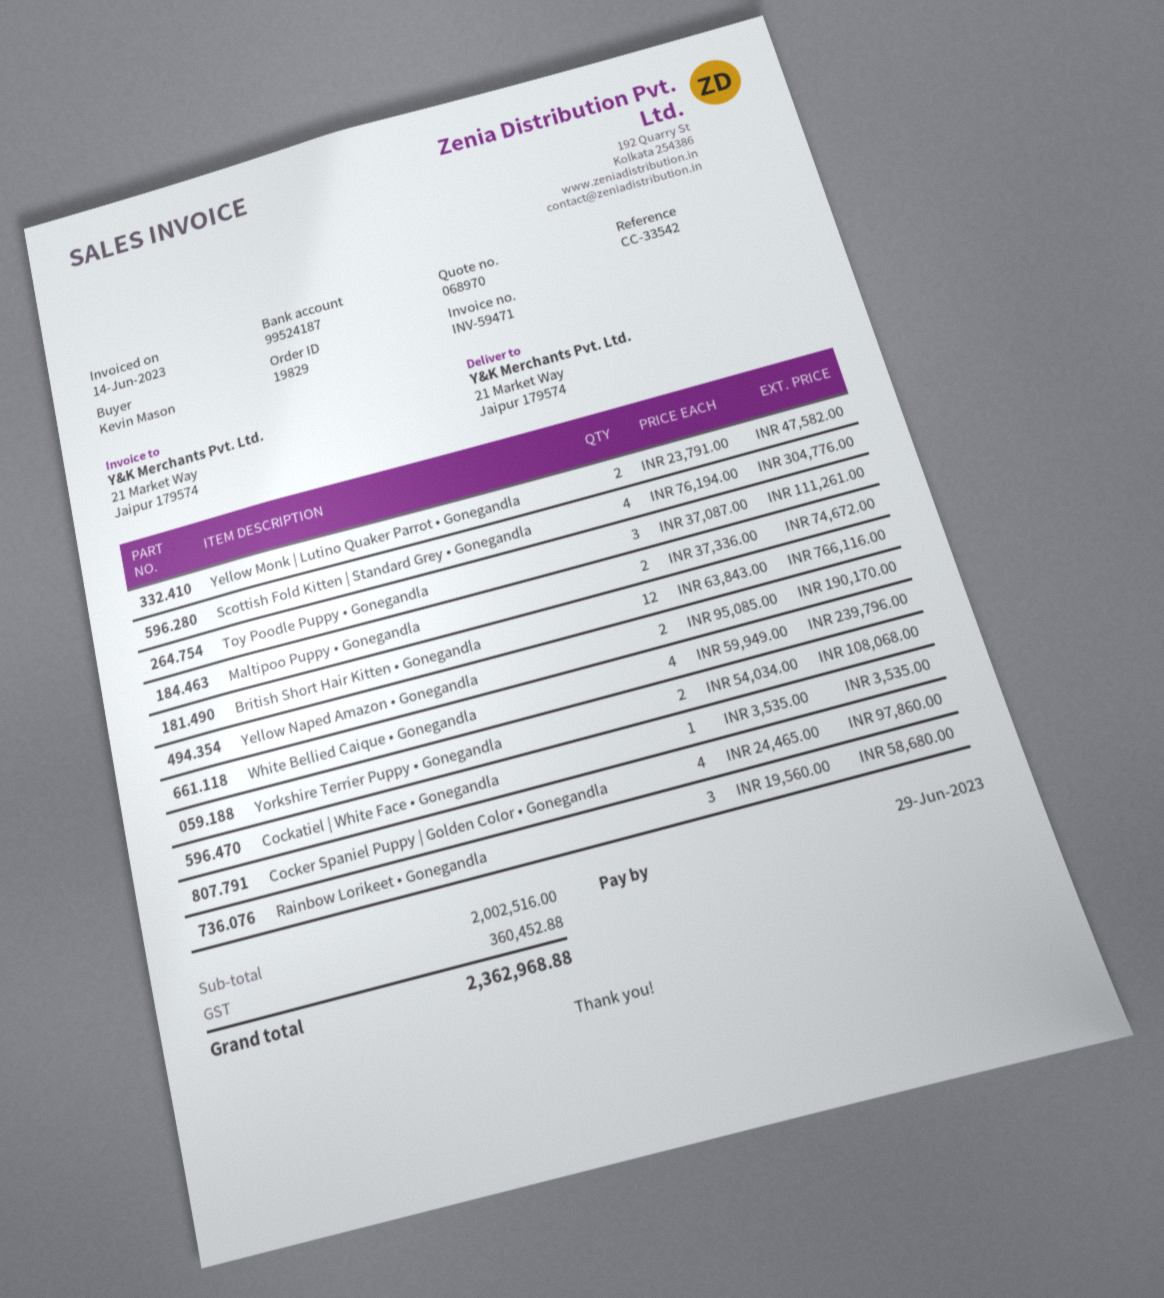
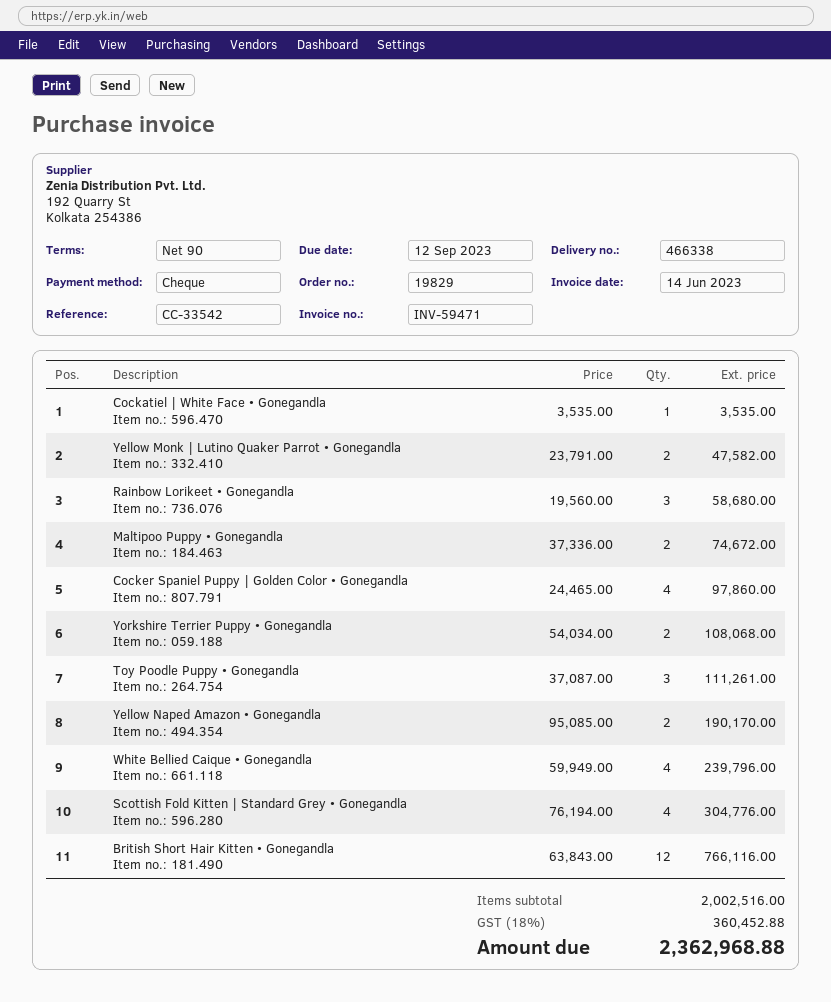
due date: 2023-06-29 -> 2023-09-12

